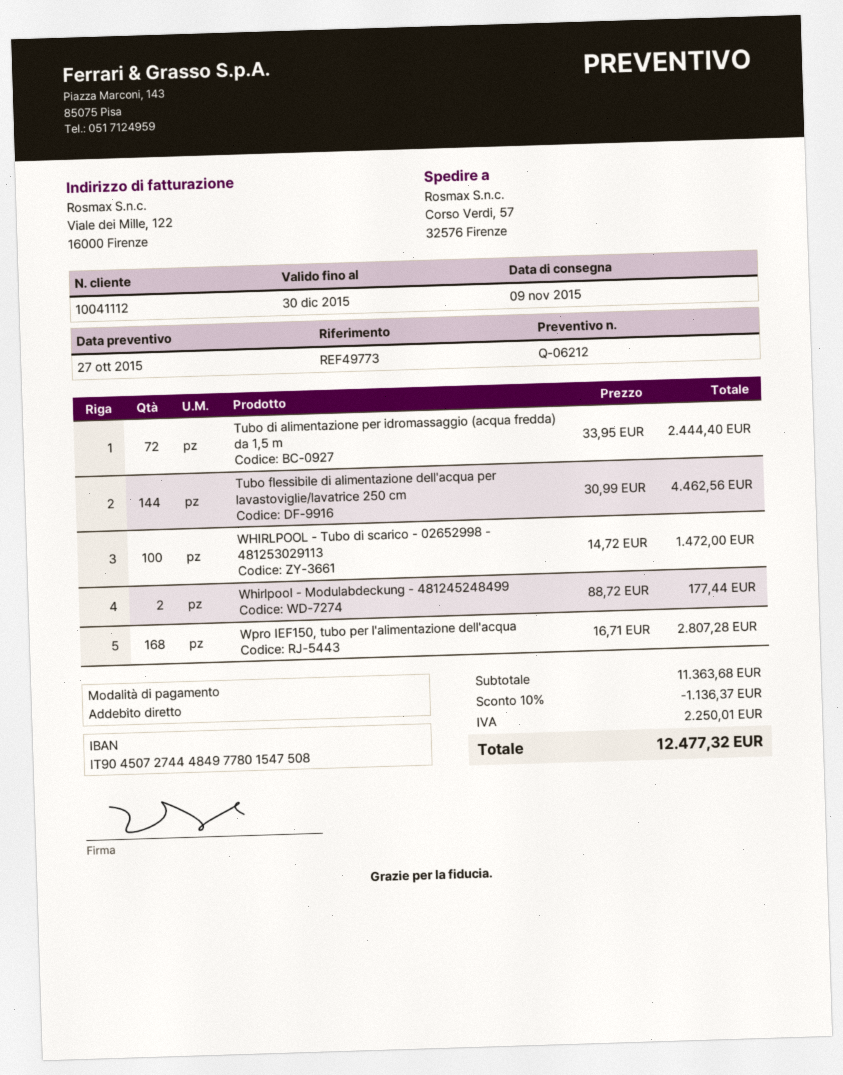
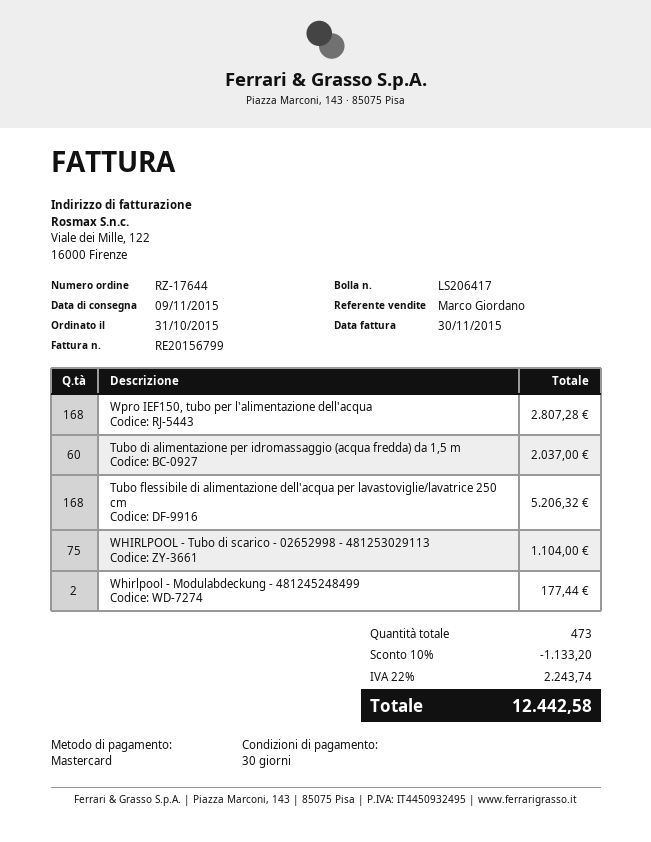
payment method: direct debit -> Mastercard
Tubo di alimentazione per idromassaggio (acqua fredda) da 1,5 m: 72 for 2444.40 -> 60 for 2037.00
Tubo flessibile di alimentazione dell'acqua per lavastoviglie/lavatrice 250 cm: 144 for 4462.56 -> 168 for 5206.32
WHIRLPOOL - Tubo di scarico - 02652998 - 481253029113: 100 for 1472.00 -> 75 for 1104.00
discount: 10% = 1136.37 -> 10% = 1133.20
tax: 2250.01 -> 2243.74
total: 12477.32 -> 12442.58

